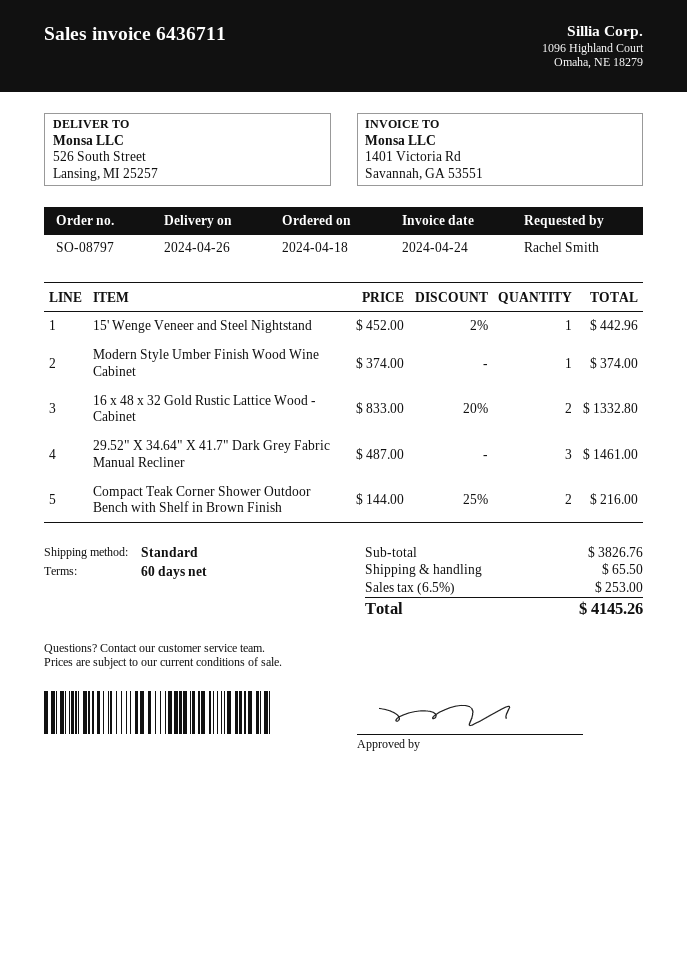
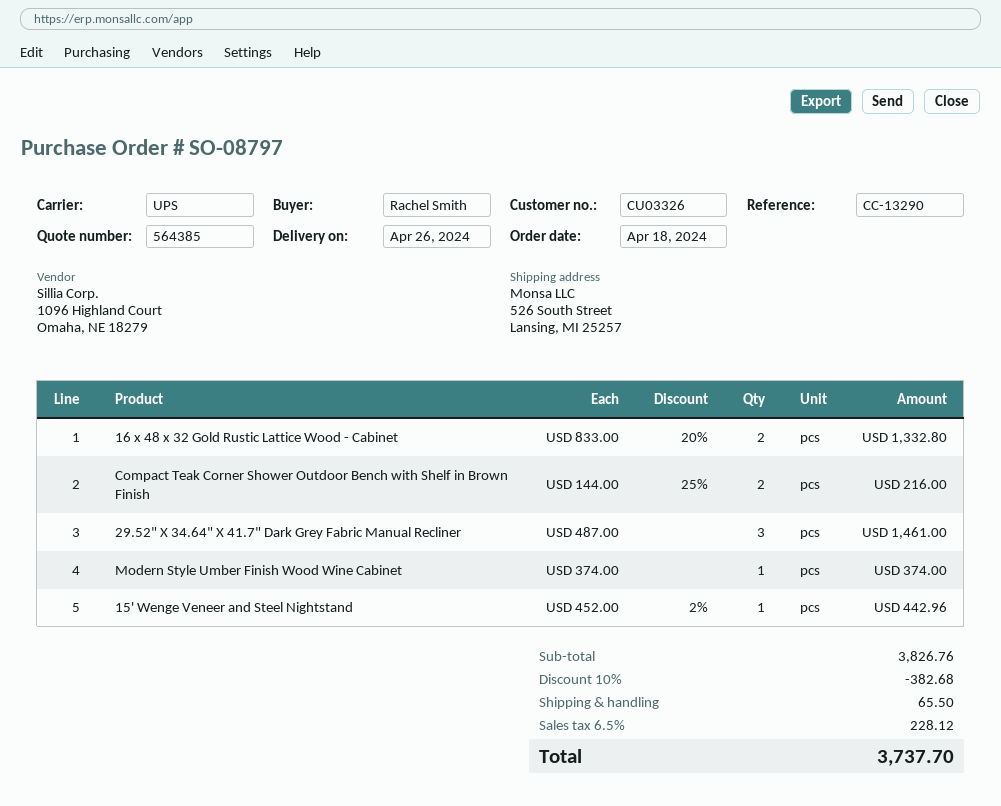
shipping method: standard -> UPS
discount: none -> 10% = 382.68
tax: 6.5% = 253.00 -> 6.5% = 228.12
total: 4145.26 -> 3737.70

